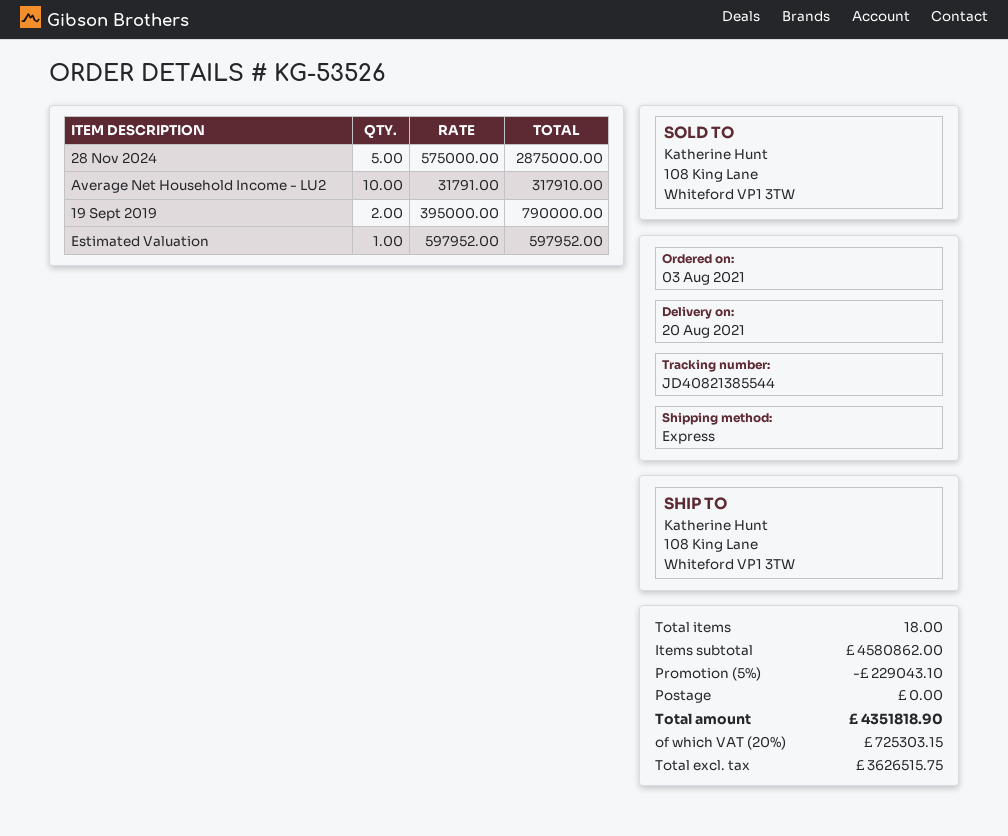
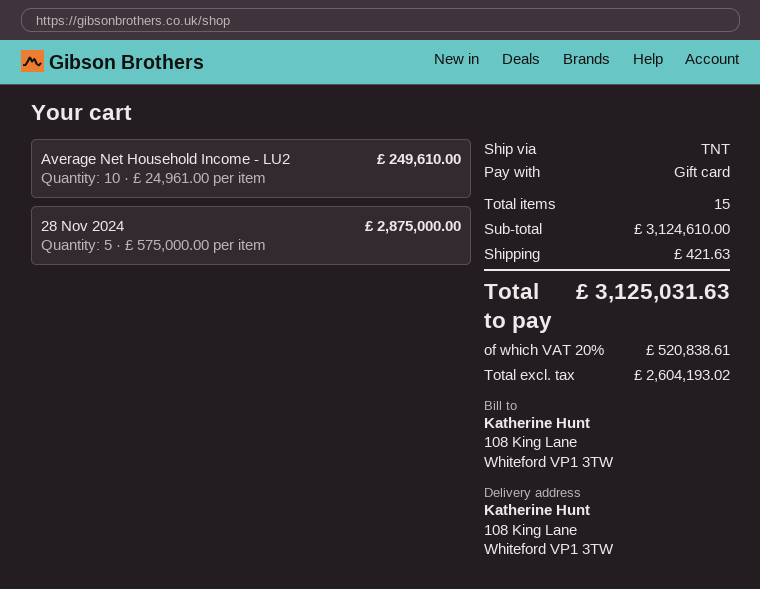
shipping method: express -> TNT
Average Net Household Income - LU2: 10 x 31791.00 = 317910.00 -> 10 x 24961.00 = 249610.00
19 Sept 2019: 2 x 395000.00 = 790000.00 -> none
Estimated Valuation: 1 x 597952.00 = 597952.00 -> none
total quantity: 18 -> 15
subtotal: 4580862.00 -> 3124610.00
discount: 5% = 229043.10 -> none
shipping: 0.00 -> 421.63
net: 3626515.75 -> 2604193.02
tax: 20% = 725303.15 -> 20% = 520838.61
total: 4351818.90 -> 3125031.63

